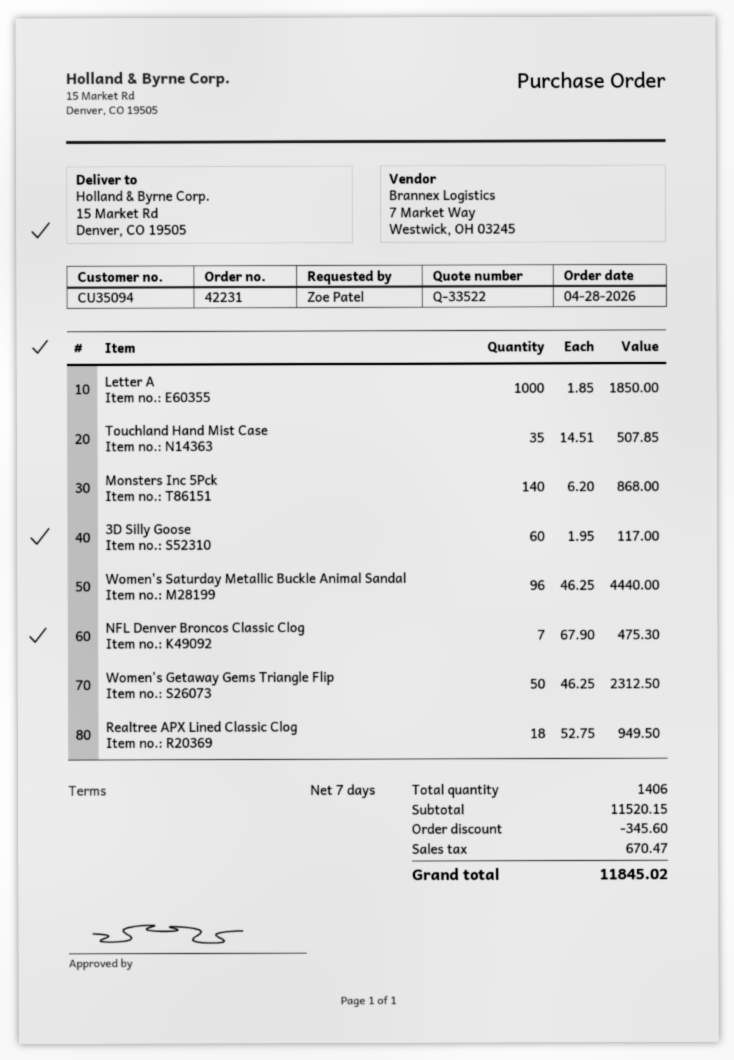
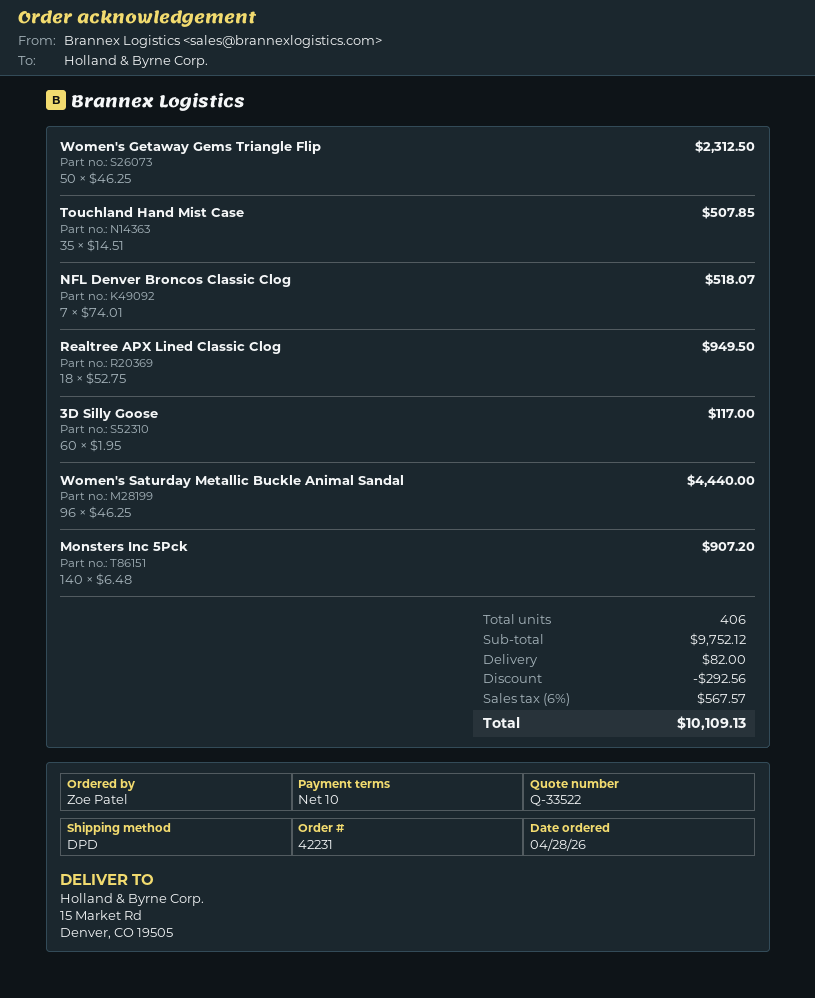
payment terms: 7 days -> 10 days
Letter A: 1000 x 1.85 = 1850.00 -> none
Monsters Inc 5Pck: 140 x 6.20 = 868.00 -> 140 x 6.48 = 907.20
NFL Denver Broncos Classic Clog: 7 x 67.90 = 475.30 -> 7 x 74.01 = 518.07
total quantity: 1406 -> 406
subtotal: 11520.15 -> 9752.12
discount: 345.60 -> 292.56
shipping: none -> 82.00
tax: 670.47 -> 567.57
total: 11845.02 -> 10109.13

